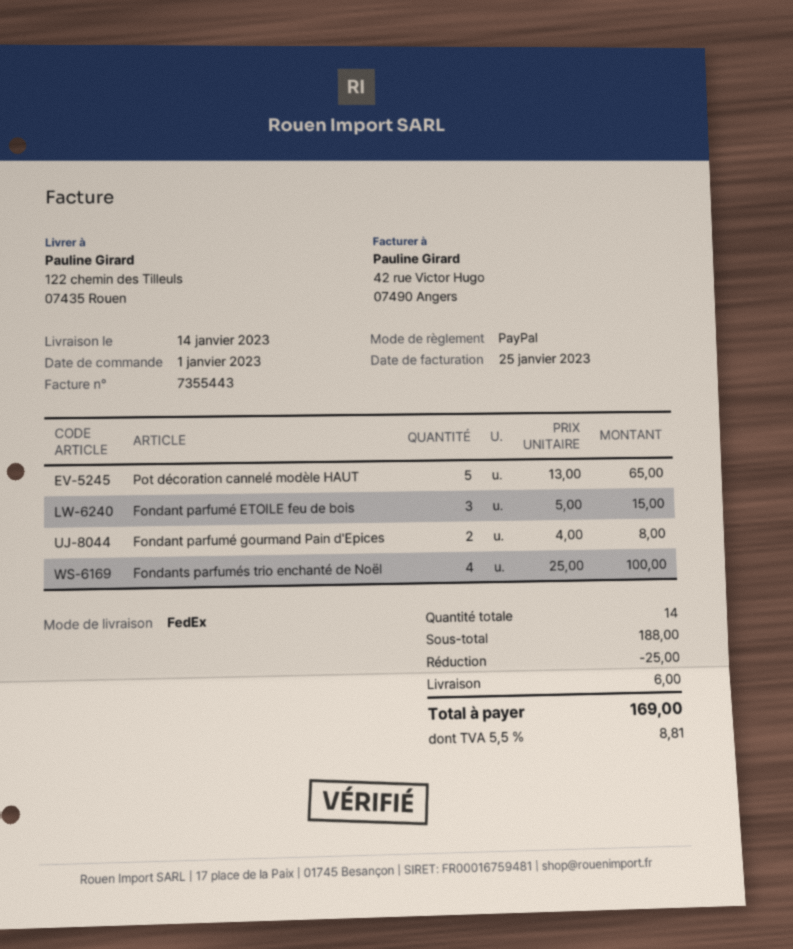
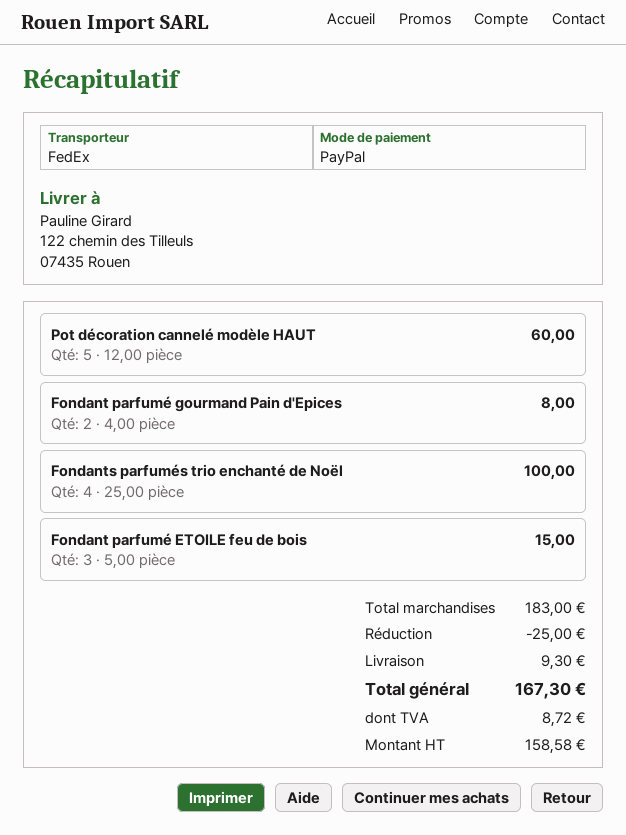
Pot décoration cannelé modèle HAUT: 5 x 13.00 = 65.00 -> 5 x 12.00 = 60.00
subtotal: 188.00 -> 183.00
shipping: 6.00 -> 9.30
tax: 8.81 -> 8.72
total: 169.00 -> 167.30

